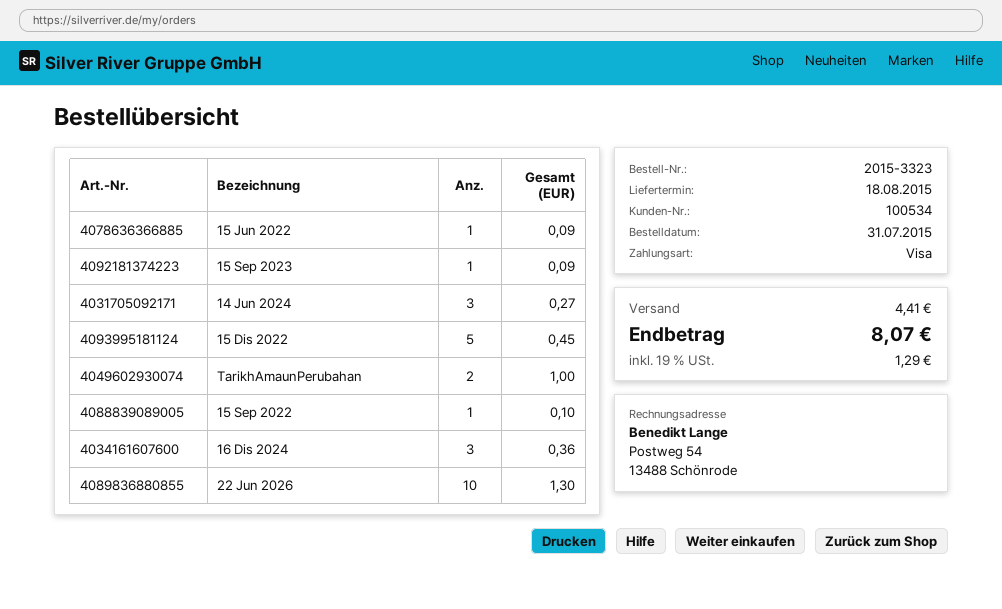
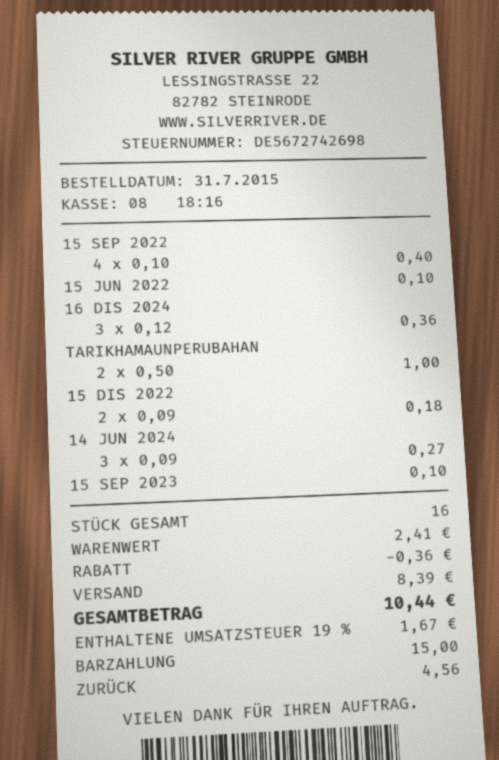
payment method: Visa -> cash
15 Jun 2022: 1 for 0.09 -> 1 for 0.10
15 Sep 2023: 1 for 0.09 -> 1 for 0.10
15 Dis 2022: 5 for 0.45 -> 2 for 0.18
15 Sep 2022: 1 for 0.10 -> 4 for 0.40
22 Jun 2026: 10 for 1.30 -> none
discount: none -> 0.36
shipping: 4.41 -> 8.39
tax: 19% = 1.29 -> 19% = 1.67
total: 8.07 -> 10.44

